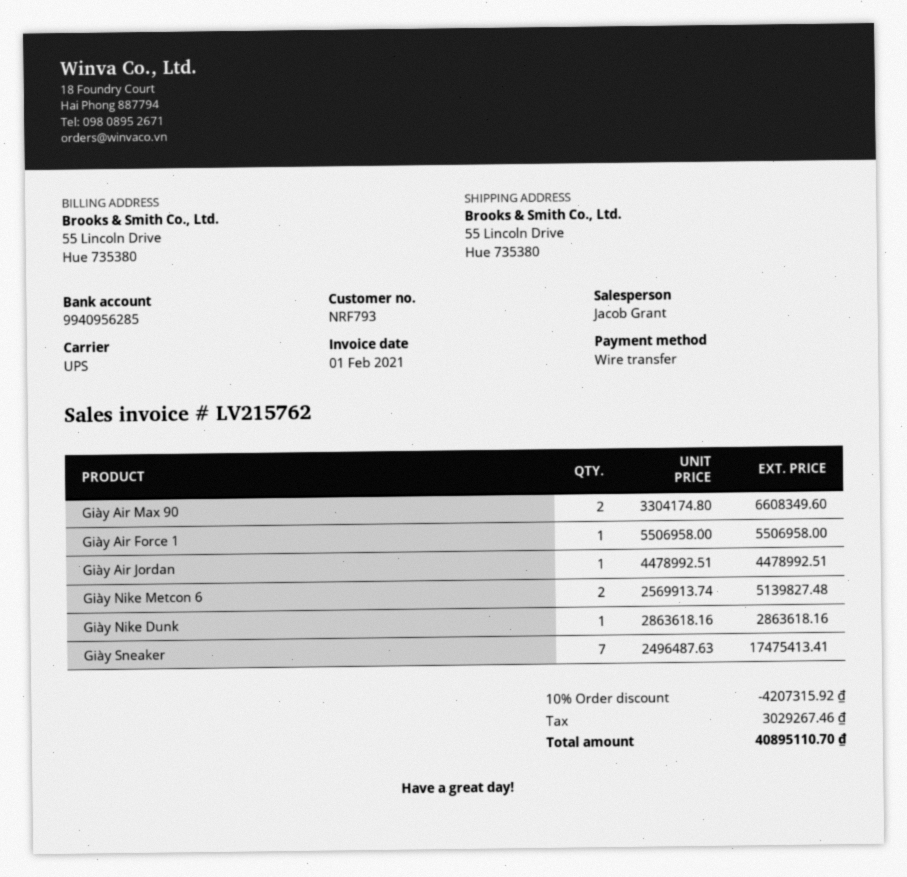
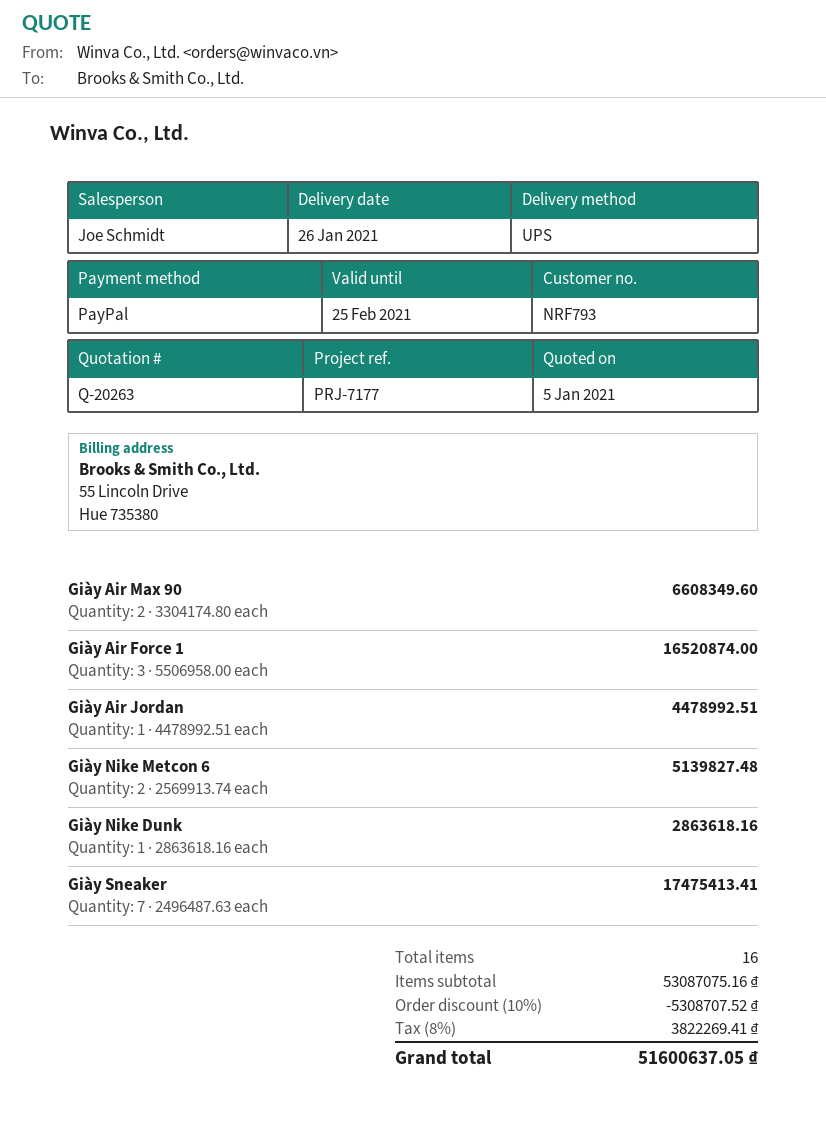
sales rep: Jacob Grant -> Joe Schmidt
payment method: bank transfer -> PayPal
Giày Air Force 1: 1 x 5506958.00 = 5506958.00 -> 3 x 5506958.00 = 16520874.00
discount: 10% = 4207315.92 -> 10% = 5308707.52
tax: 3029267.46 -> 3822269.41
total: 40895110.70 -> 51600637.05

